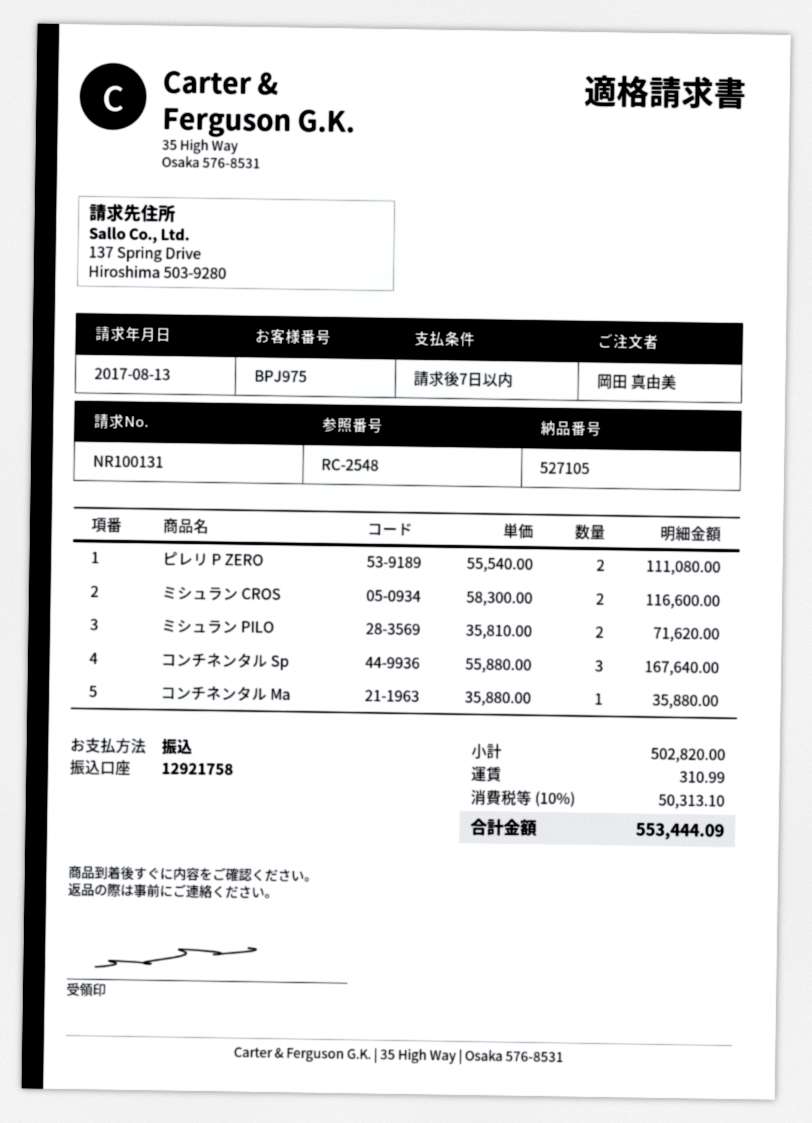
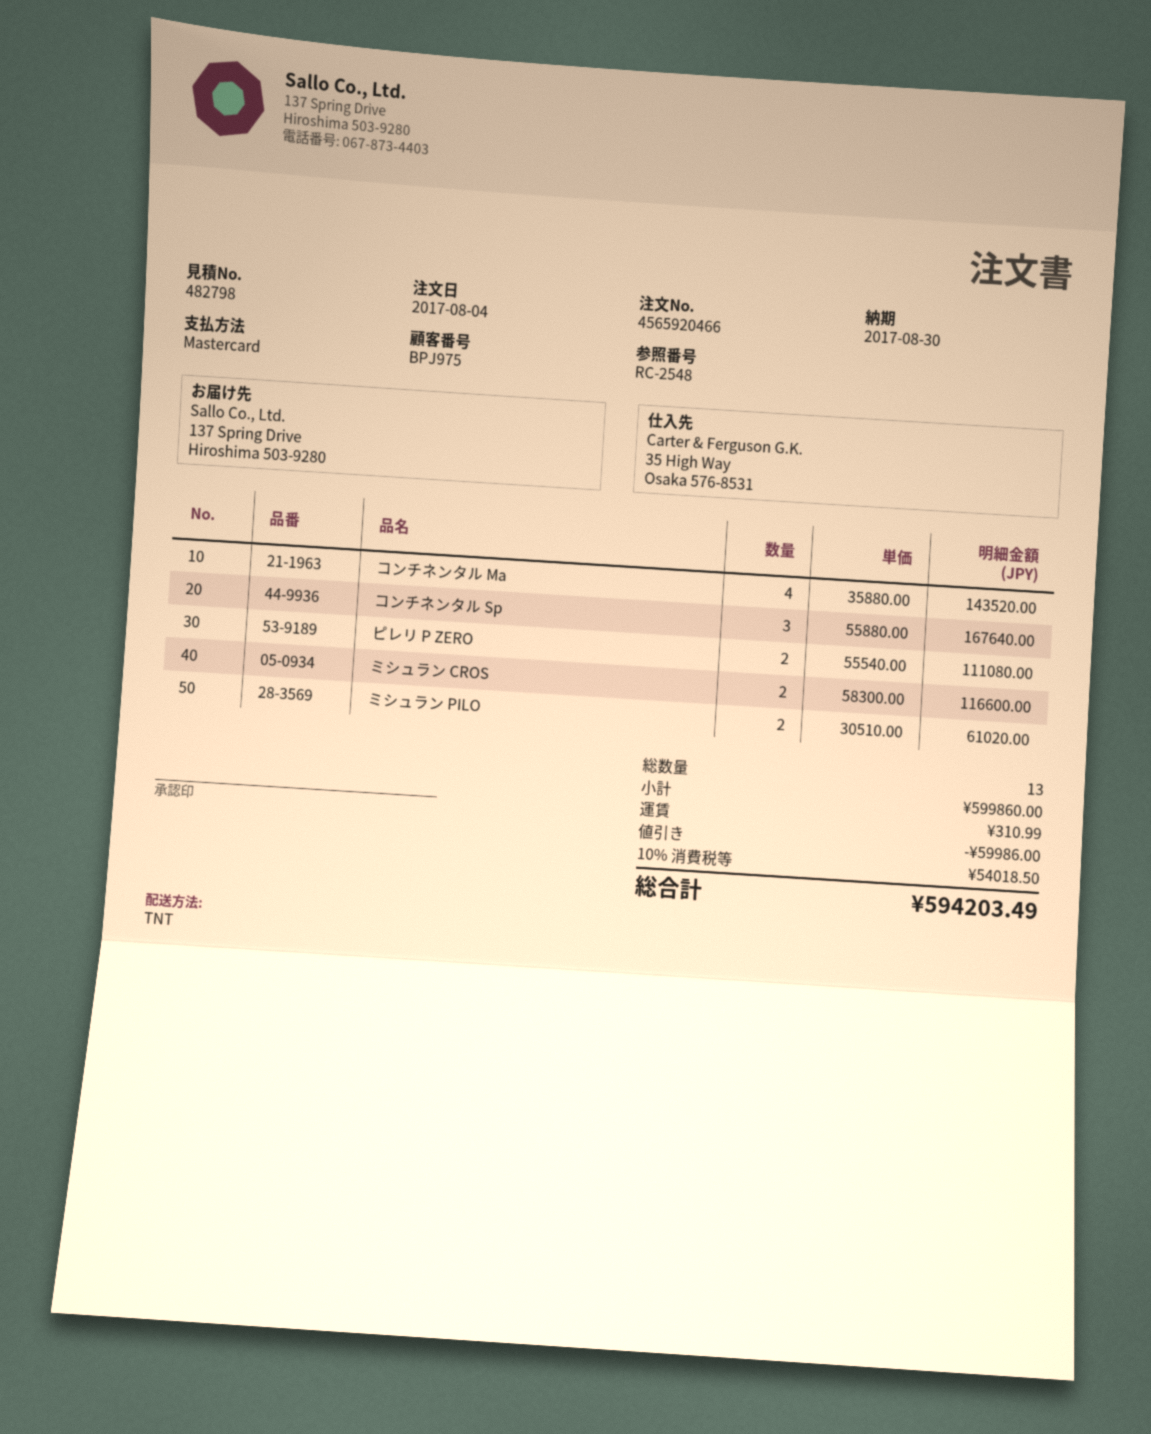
payment method: bank transfer -> Mastercard
ミシュラン PILO: 2 x 35810.00 = 71620.00 -> 2 x 30510.00 = 61020.00
コンチネンタル Ma: 1 x 35880.00 = 35880.00 -> 4 x 35880.00 = 143520.00
subtotal: 502820.00 -> 599860.00
discount: none -> 59986.00
tax: 10% = 50313.10 -> 10% = 54018.50
total: 553444.09 -> 594203.49

